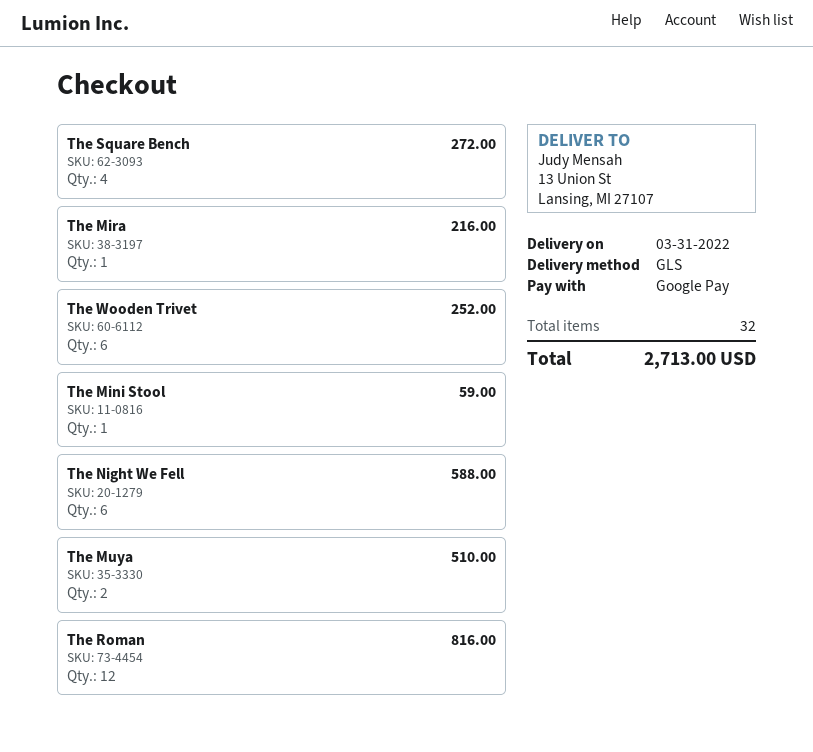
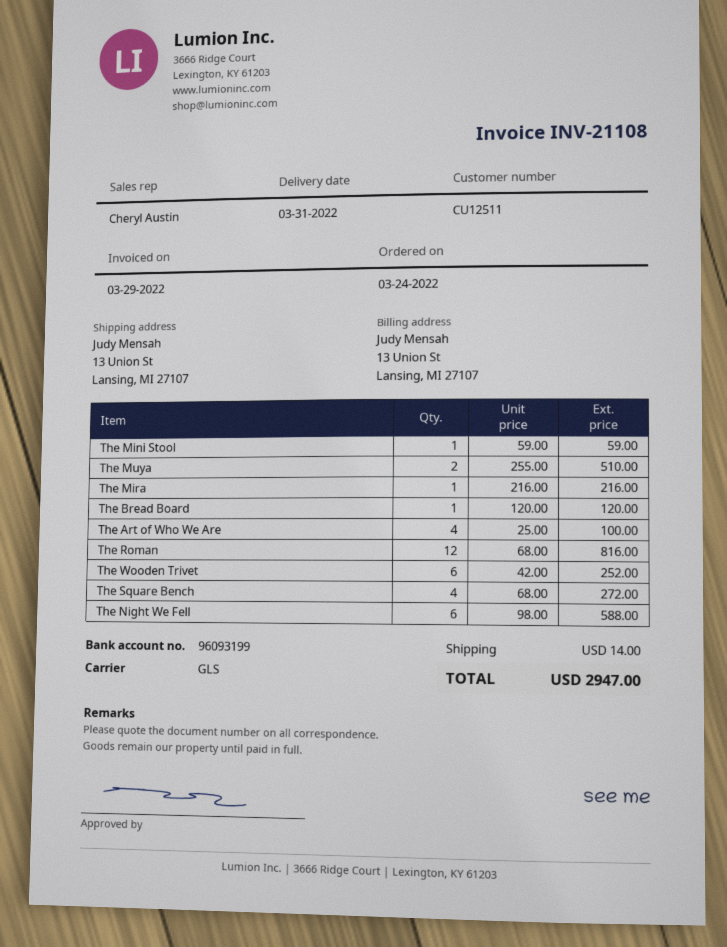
The Bread Board: none -> 1 for 120.00
The Art of Who We Are: none -> 4 for 100.00
shipping: none -> 14.00
total: 2713.00 -> 2947.00

